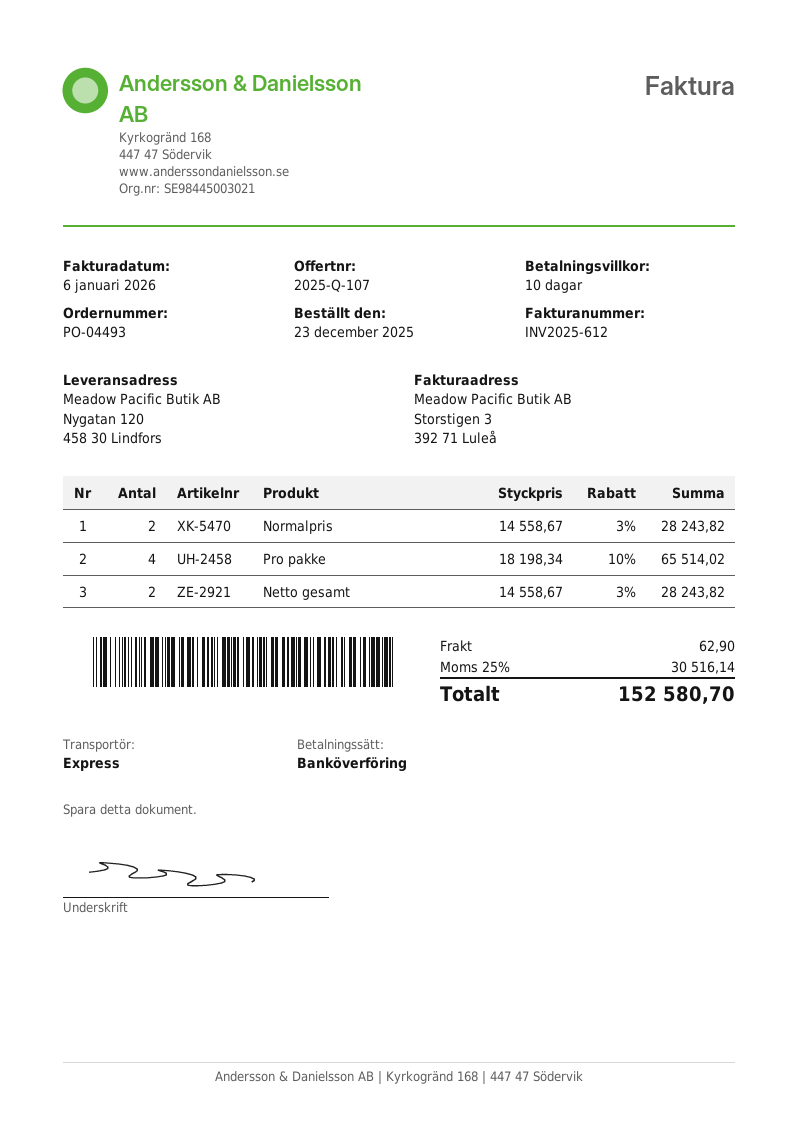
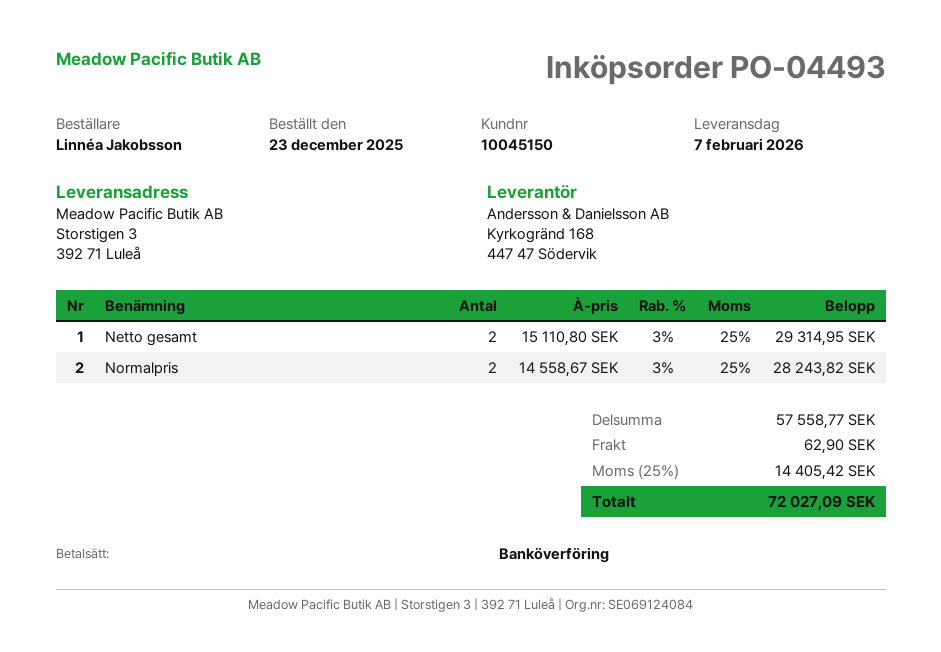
ship to: Nygatan 120, 458 30 Lindfors -> Storstigen 3, 392 71 Luleå
Pro pakke: 4 x 18198.34 - 10% = 65514.02 -> none
Netto gesamt: 2 x 14558.67 - 3% = 28243.82 -> 2 x 15110.80 - 3% = 29314.95
tax: 25% = 30516.14 -> 25% = 14405.42
total: 152580.70 -> 72027.09

